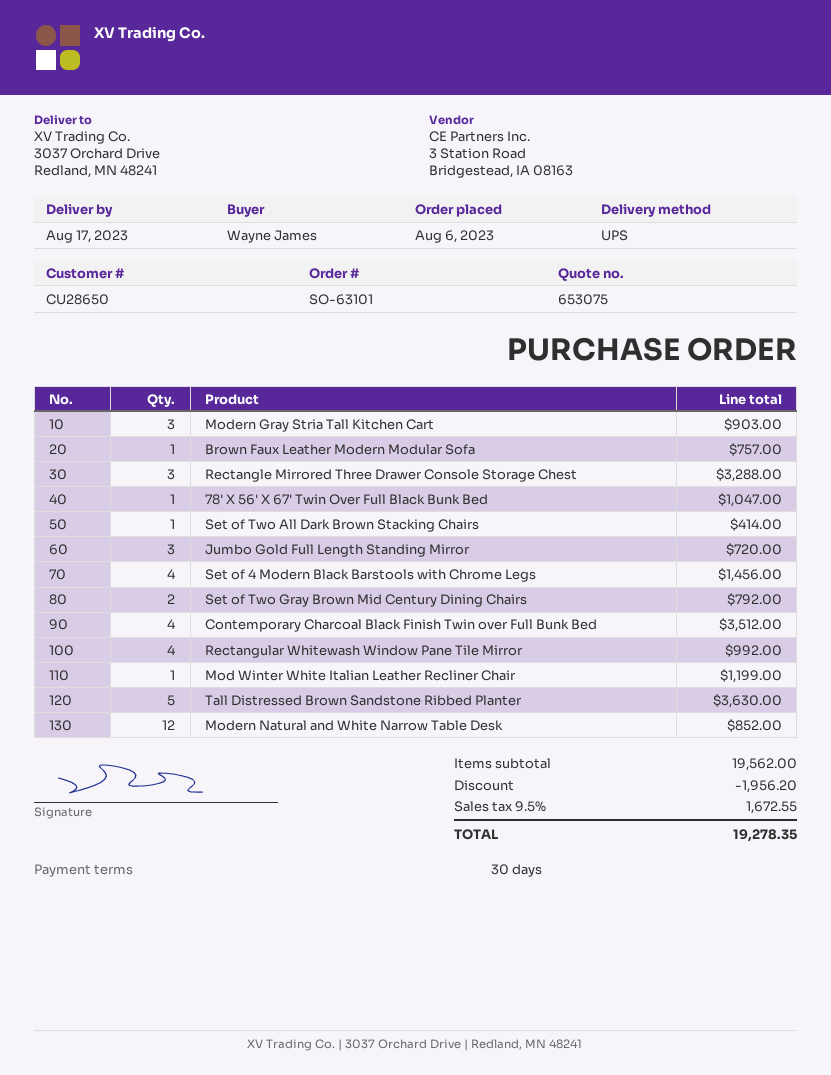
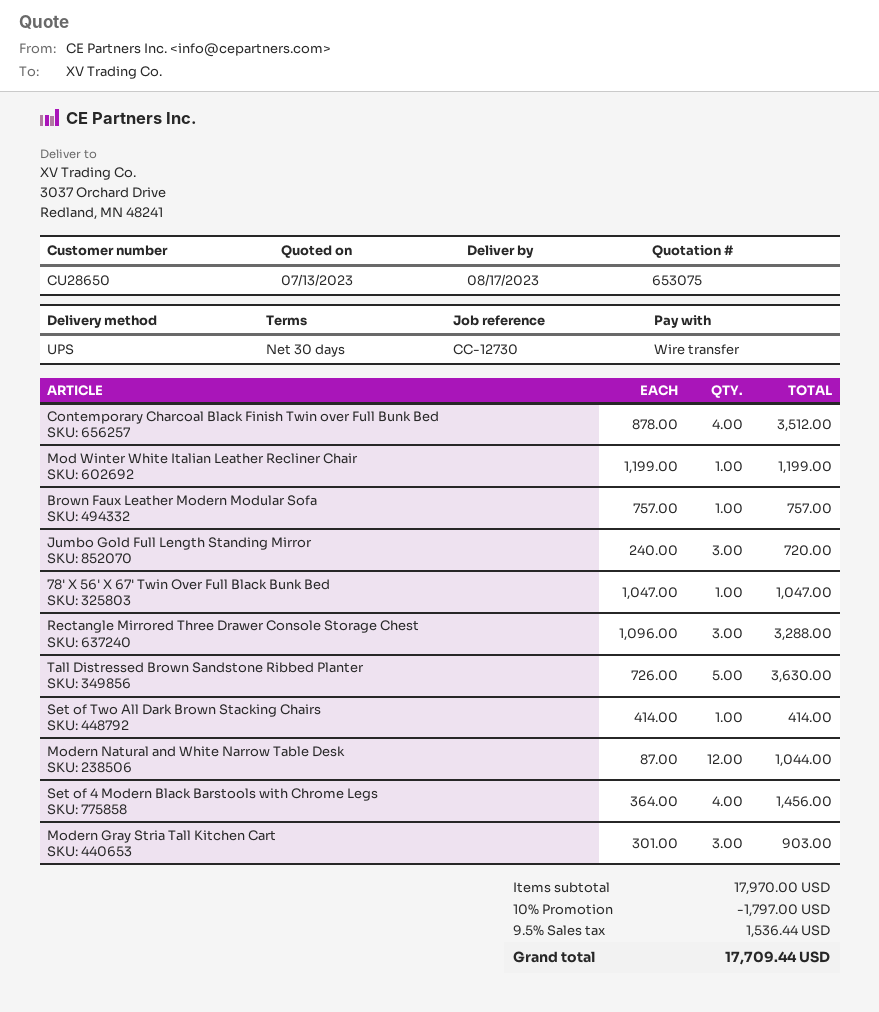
Set of Two Gray Brown Mid Century Dining Chairs: 2 for 792.00 -> none
Rectangular Whitewash Window Pane Tile Mirror: 4 for 992.00 -> none
Modern Natural and White Narrow Table Desk: 12 for 852.00 -> 12 for 1044.00
subtotal: 19562.00 -> 17970.00
discount: 1956.20 -> 1797.00
tax: 9.5% = 1672.55 -> 9.5% = 1536.44
total: 19278.35 -> 17709.44

